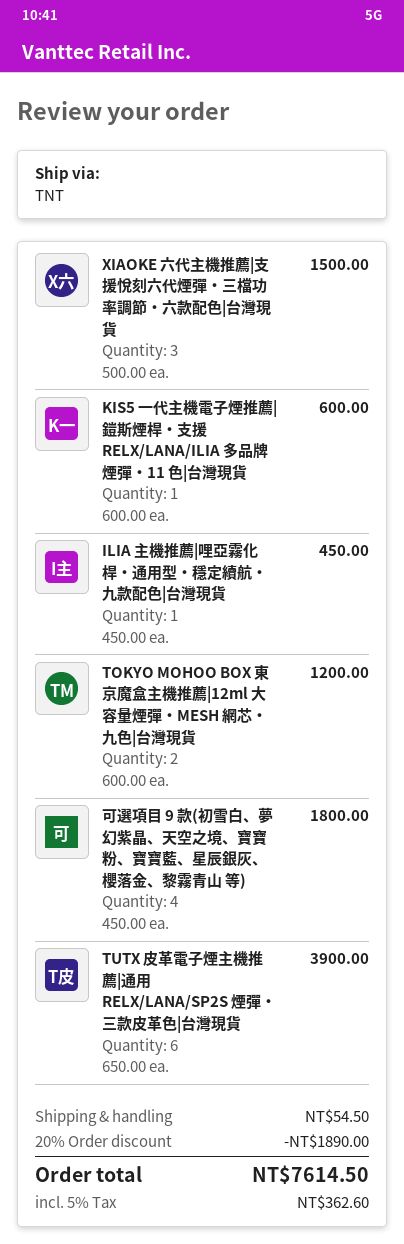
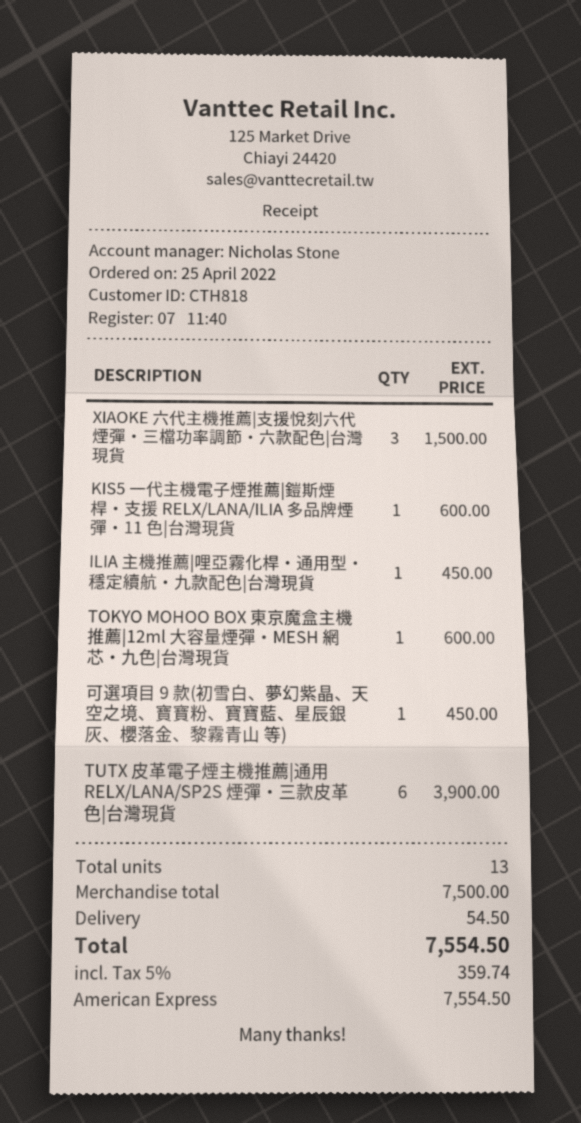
TOKYO MOHOO BOX 東京魔盒主機推薦|12ml 大容量煙彈・MESH 網芯・九色|台灣現貨: 2 for 1200.00 -> 1 for 600.00
可選項目 9 款(初雪白、夢幻紫晶、天空之境、寶寶粉、寶寶藍、星辰銀灰、櫻落金、黎霧青山 等): 4 for 1800.00 -> 1 for 450.00
discount: 20% = 1890.00 -> none
tax: 5% = 362.60 -> 5% = 359.74
total: 7614.50 -> 7554.50

